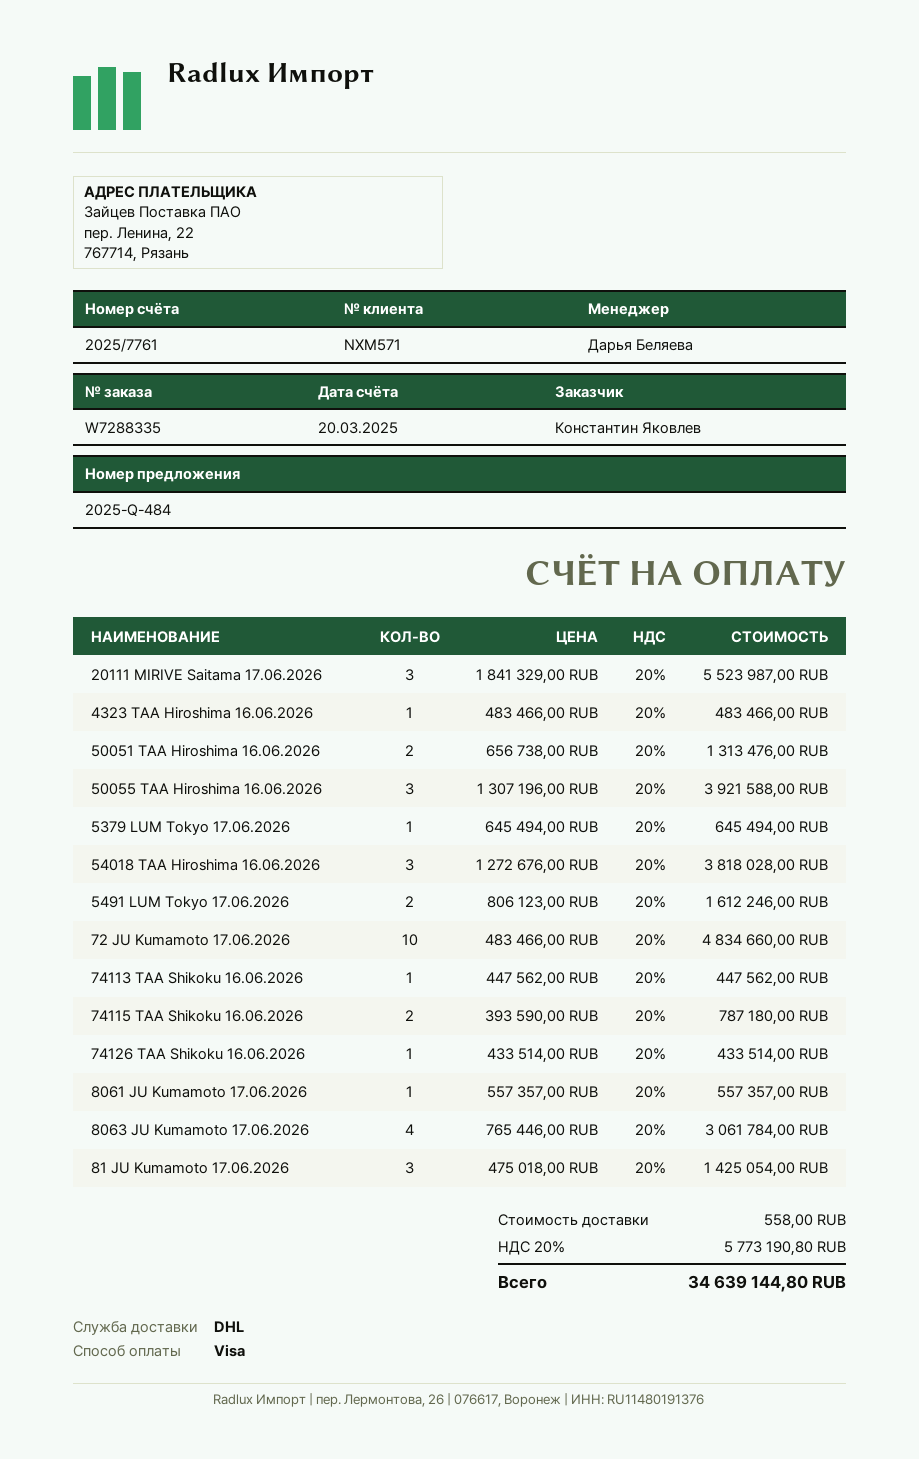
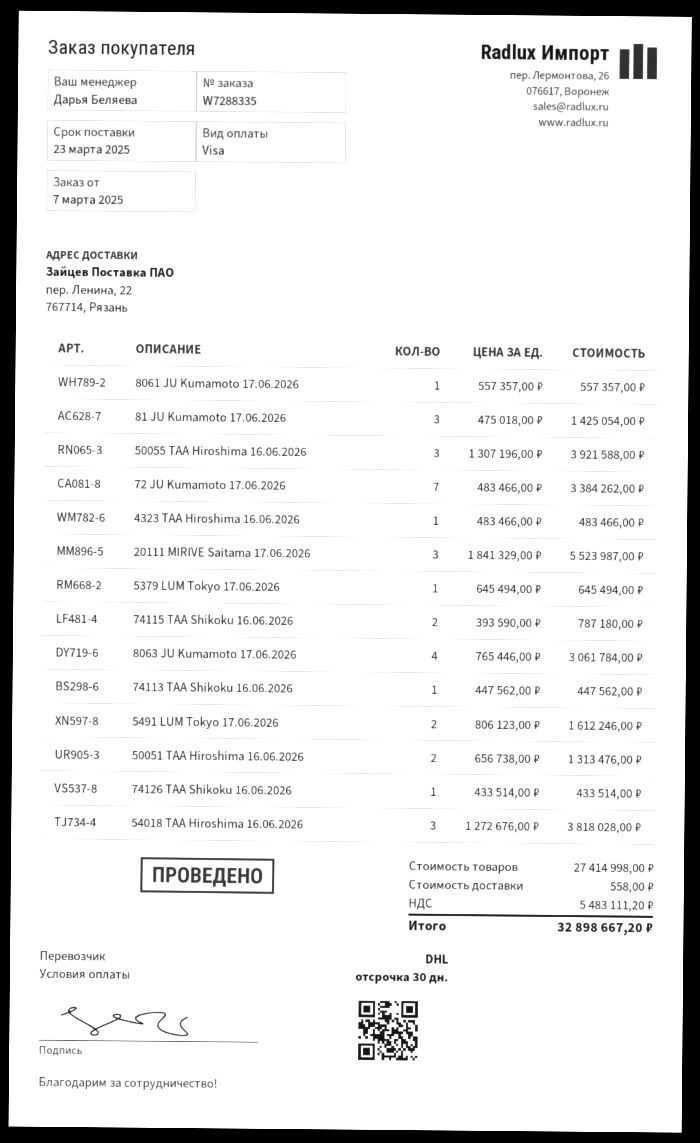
72 JU Kumamoto 17.06.2026: 10 x 483466.00 = 4834660.00 -> 7 x 483466.00 = 3384262.00
tax: 5773190.80 -> 5483111.20
total: 34639144.80 -> 32898667.20

